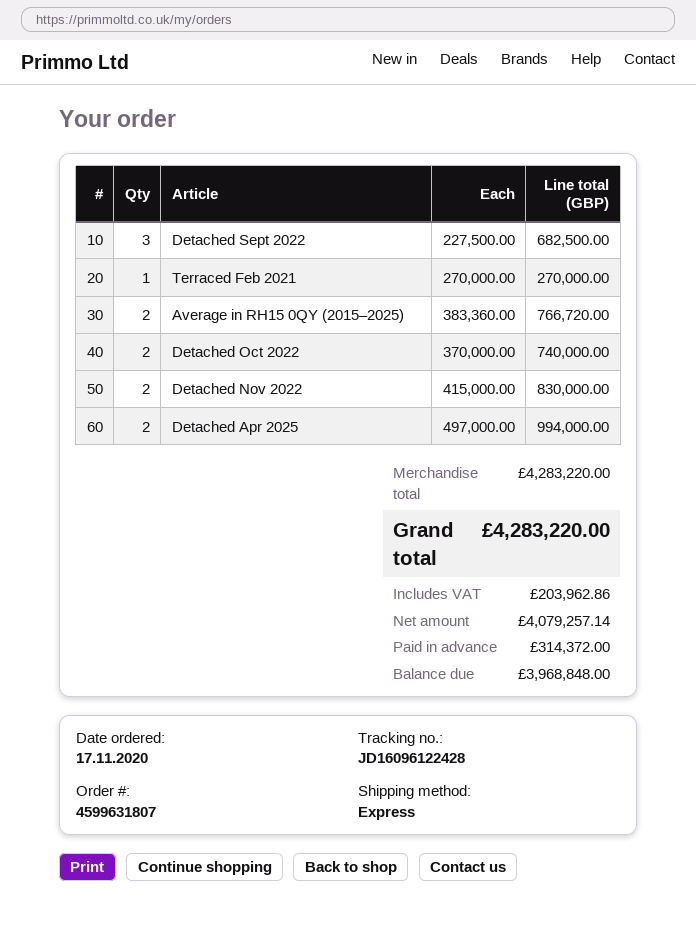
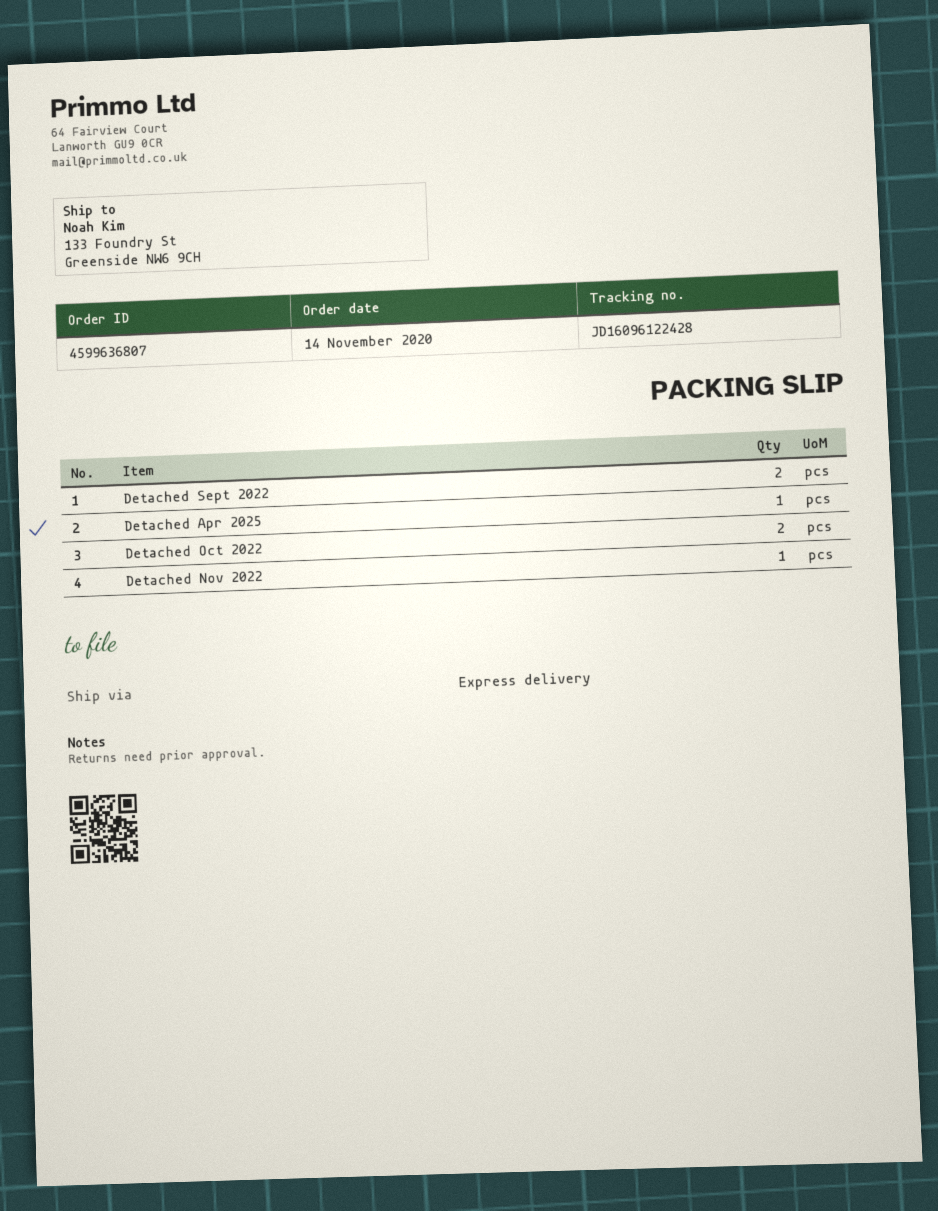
order number: 4599631807 -> 4599636807
order date: 2020-11-17 -> 2020-11-14
Detached Sept 2022: 3 -> 2
Terraced Feb 2021: 1 -> none
Average in RH15 0QY (2015–2025): 2 -> none
Detached Nov 2022: 2 -> 1
Detached Apr 2025: 2 -> 1

